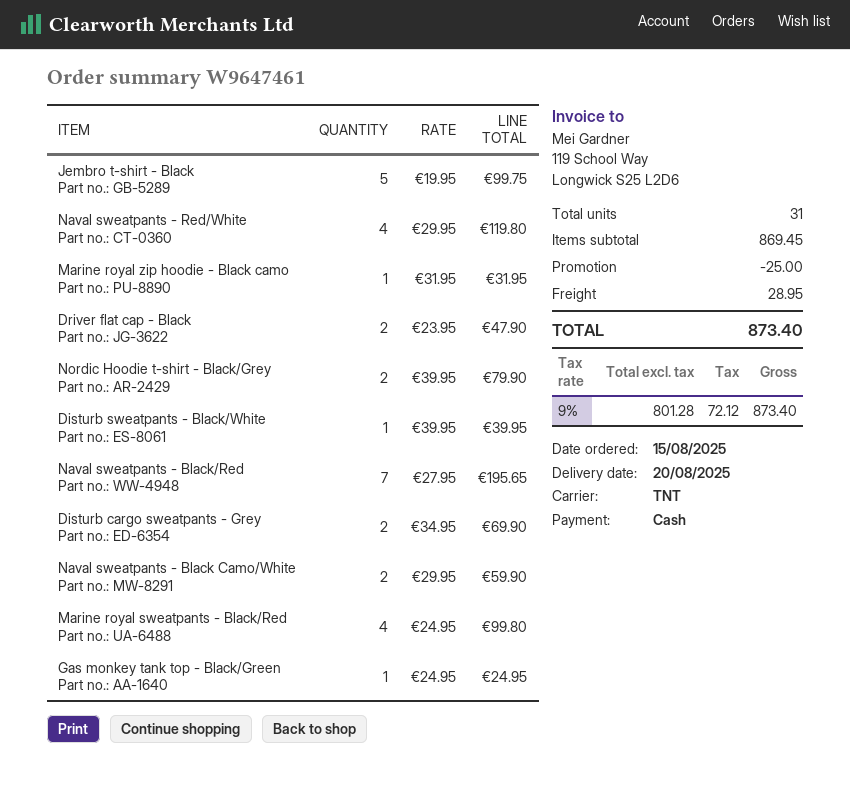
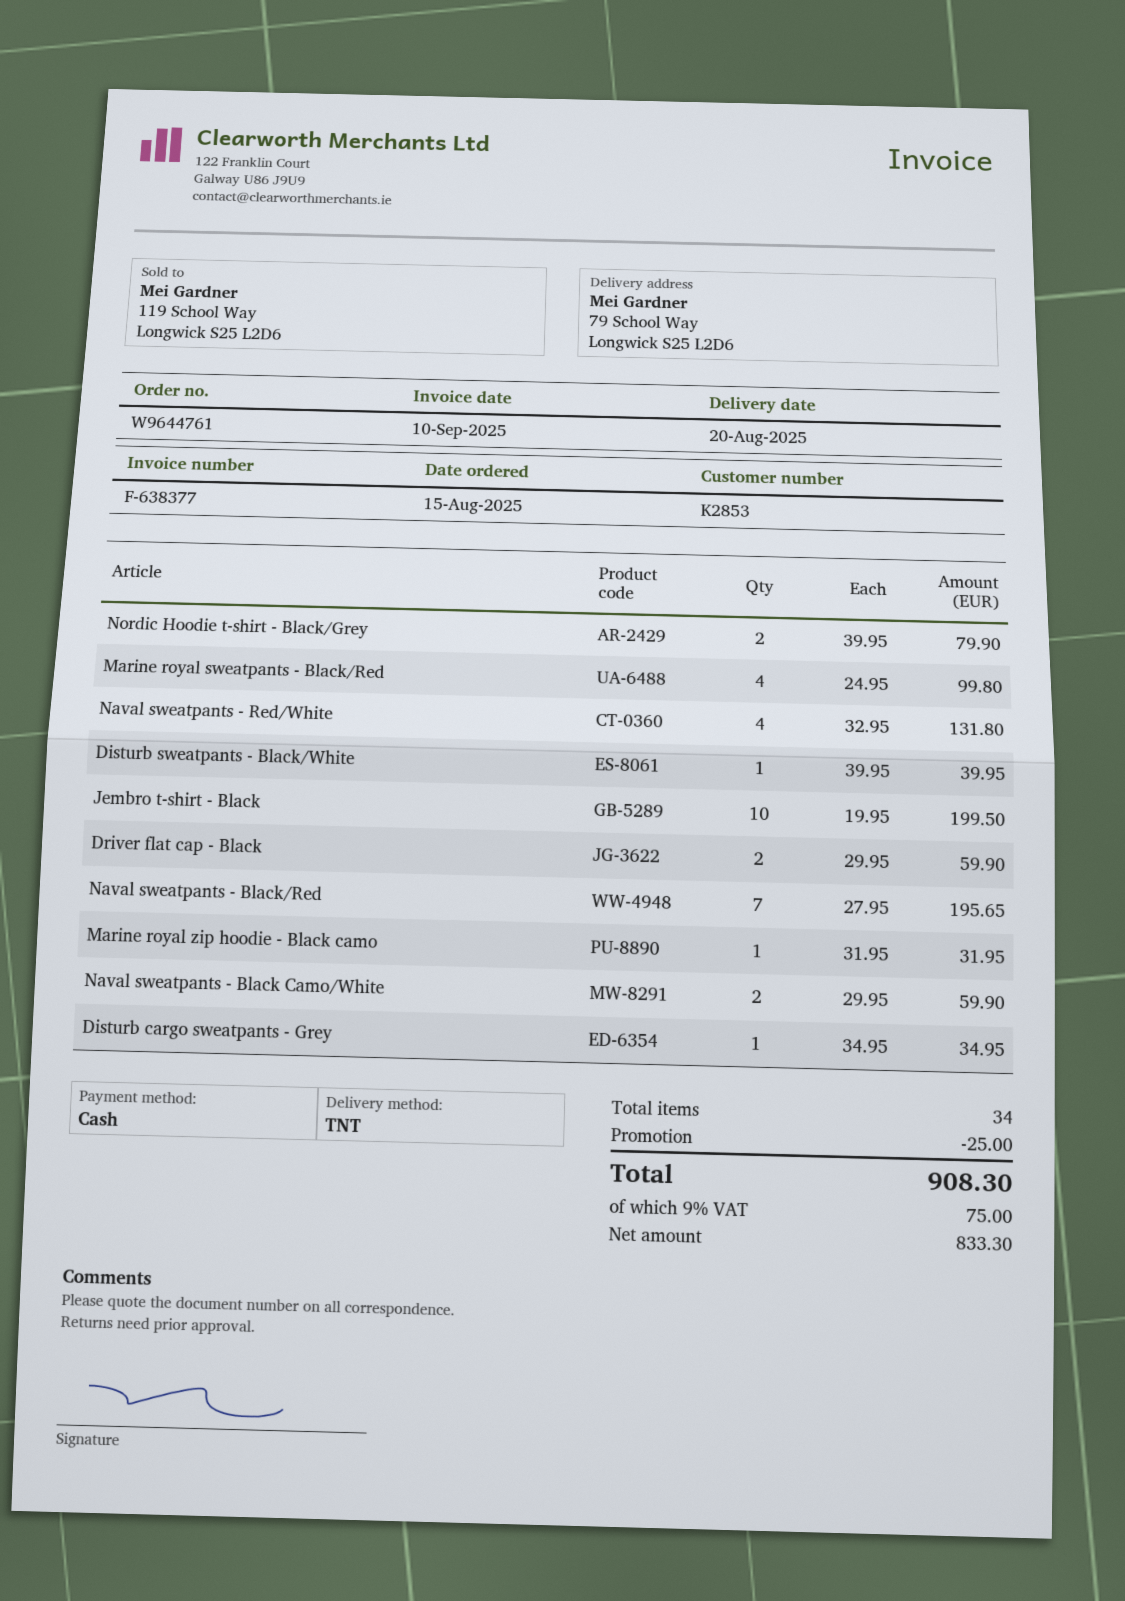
order number: W9647461 -> W9644761
Jembro t-shirt - Black: 5 x 19.95 = 99.75 -> 10 x 19.95 = 199.50
Naval sweatpants - Red/White: 4 x 29.95 = 119.80 -> 4 x 32.95 = 131.80
Driver flat cap - Black: 2 x 23.95 = 47.90 -> 2 x 29.95 = 59.90
Disturb cargo sweatpants - Grey: 2 x 34.95 = 69.90 -> 1 x 34.95 = 34.95
Gas monkey tank top - Black/Green: 1 x 24.95 = 24.95 -> none
total quantity: 31 -> 34
shipping: 28.95 -> none
net: 801.28 -> 833.30
tax: 9% = 72.12 -> 9% = 75.00
total: 873.40 -> 908.30

